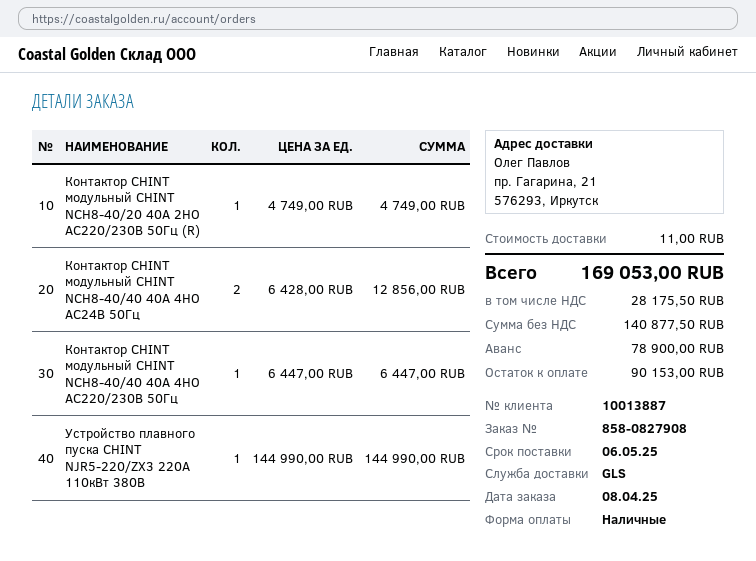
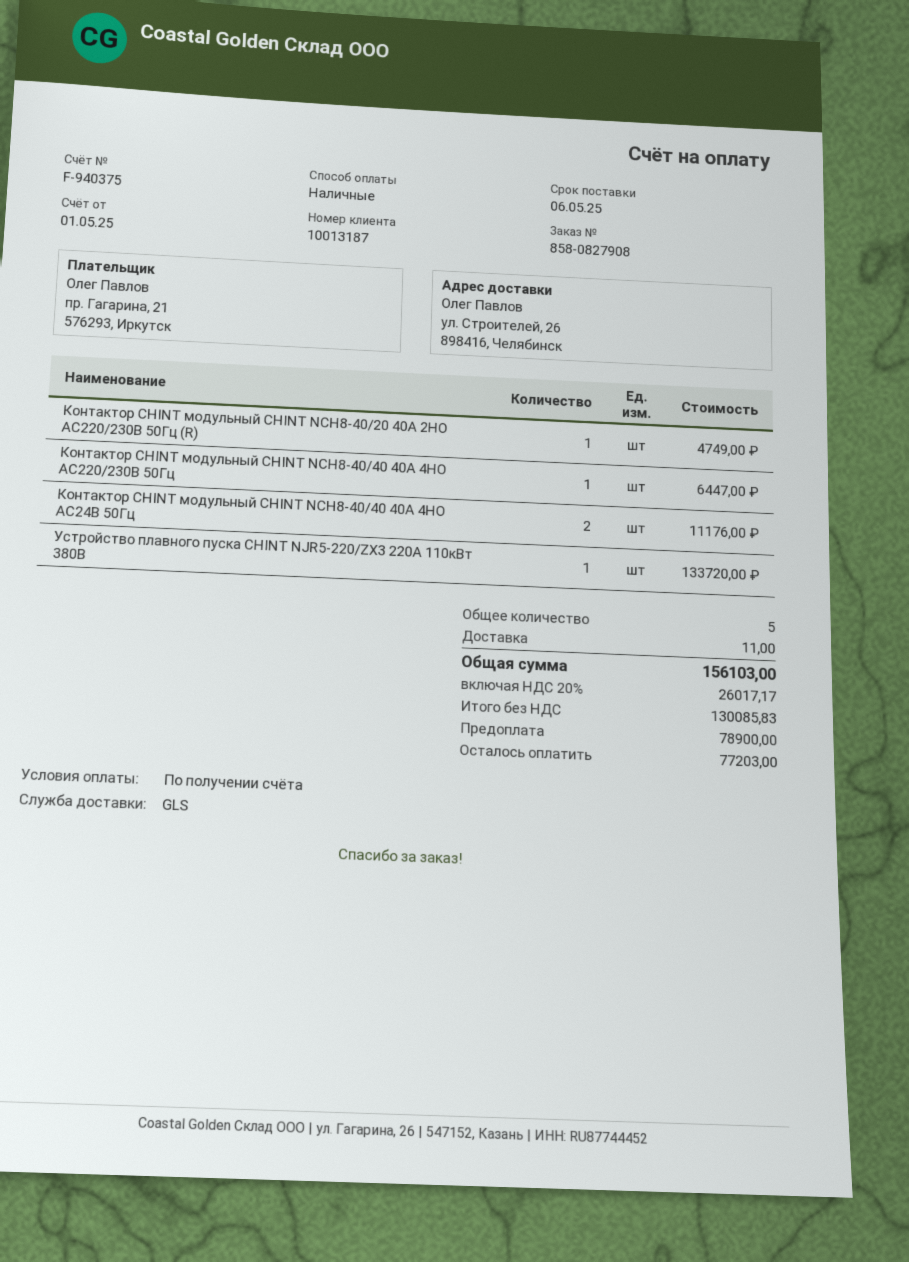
customer number: 10013887 -> 10013187
ship to: пр. Гагарина, 21, 576293, Иркутск -> ул. Строителей, 26, 898416, Челябинск
Контактор CHINT модульный CHINT NCH8-40/40 40А 4НО АС24В 50Гц: 2 for 12856.00 -> 2 for 11176.00
Устройство плавного пуска CHINT NJR5-220/ZX3 220А 110кВт 380В: 1 for 144990.00 -> 1 for 133720.00
net: 140877.50 -> 130085.83
tax: 28175.50 -> 26017.17
total: 169053.00 -> 156103.00
balance: 90153.00 -> 77203.00

